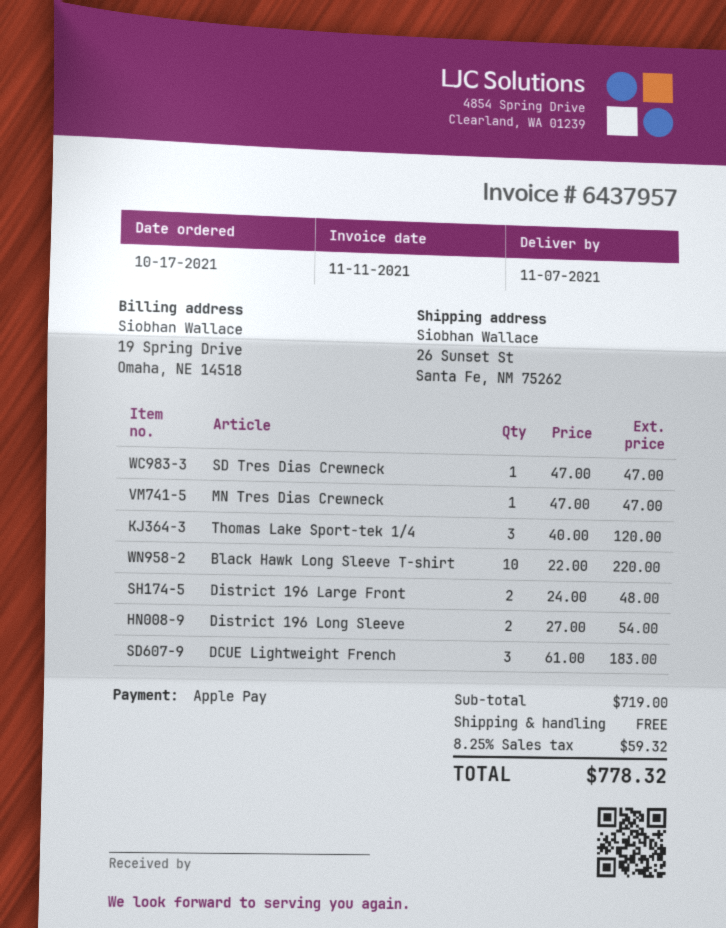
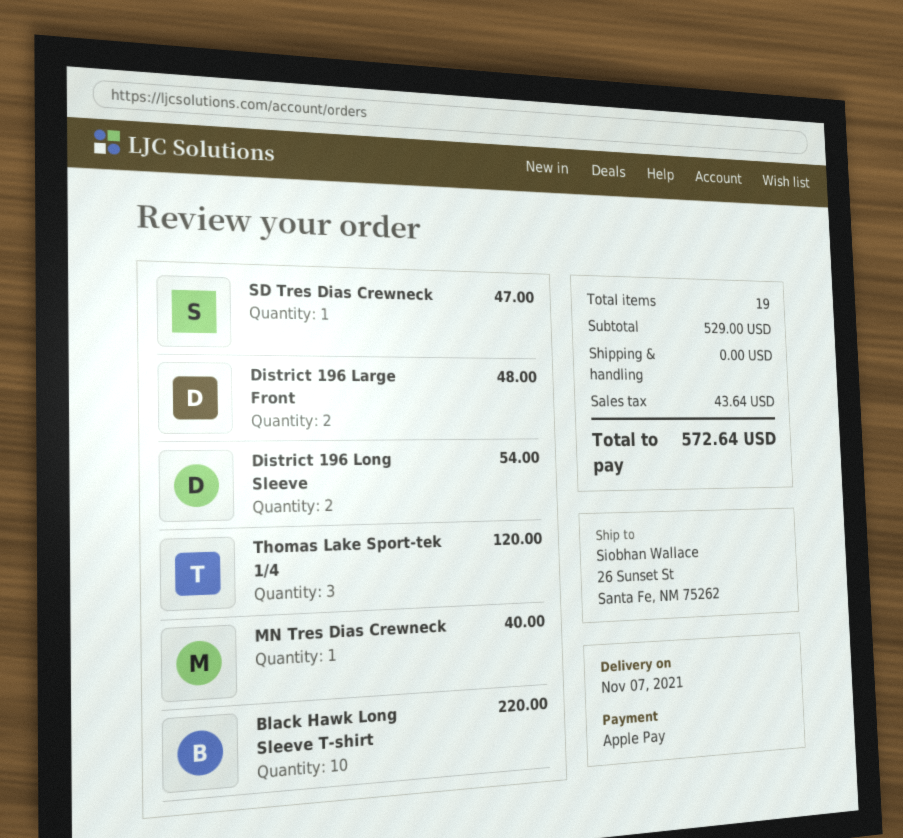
MN Tres Dias Crewneck: 1 for 47.00 -> 1 for 40.00
DCUE Lightweight French: 3 for 183.00 -> none
subtotal: 719.00 -> 529.00
tax: 59.32 -> 43.64
total: 778.32 -> 572.64

